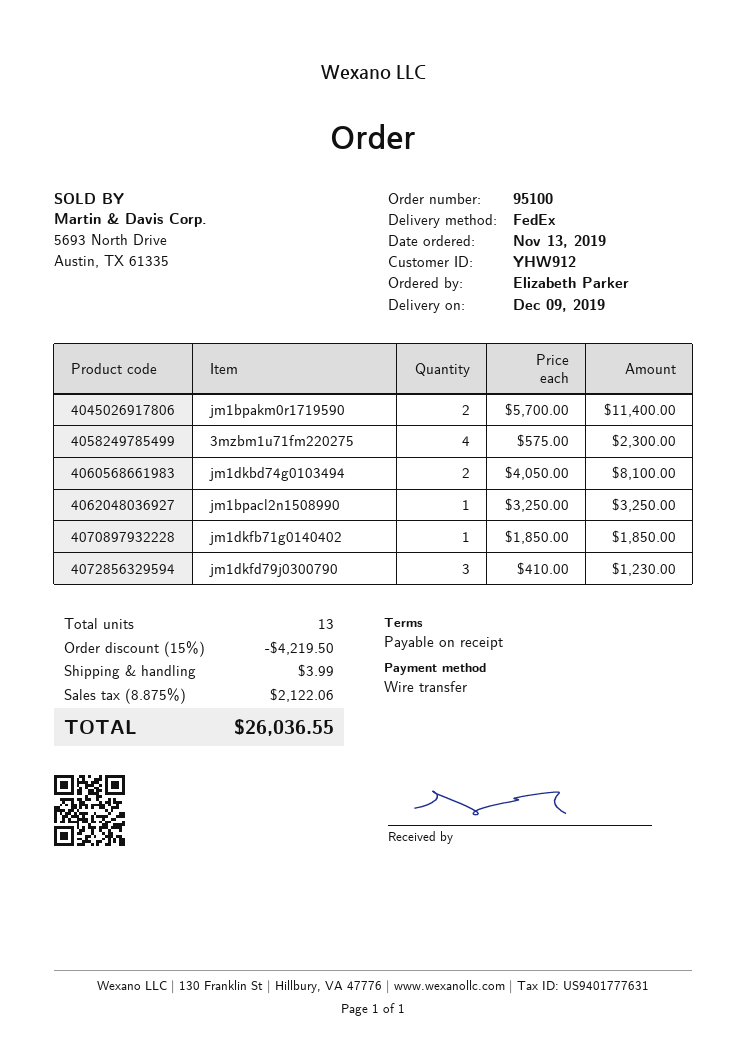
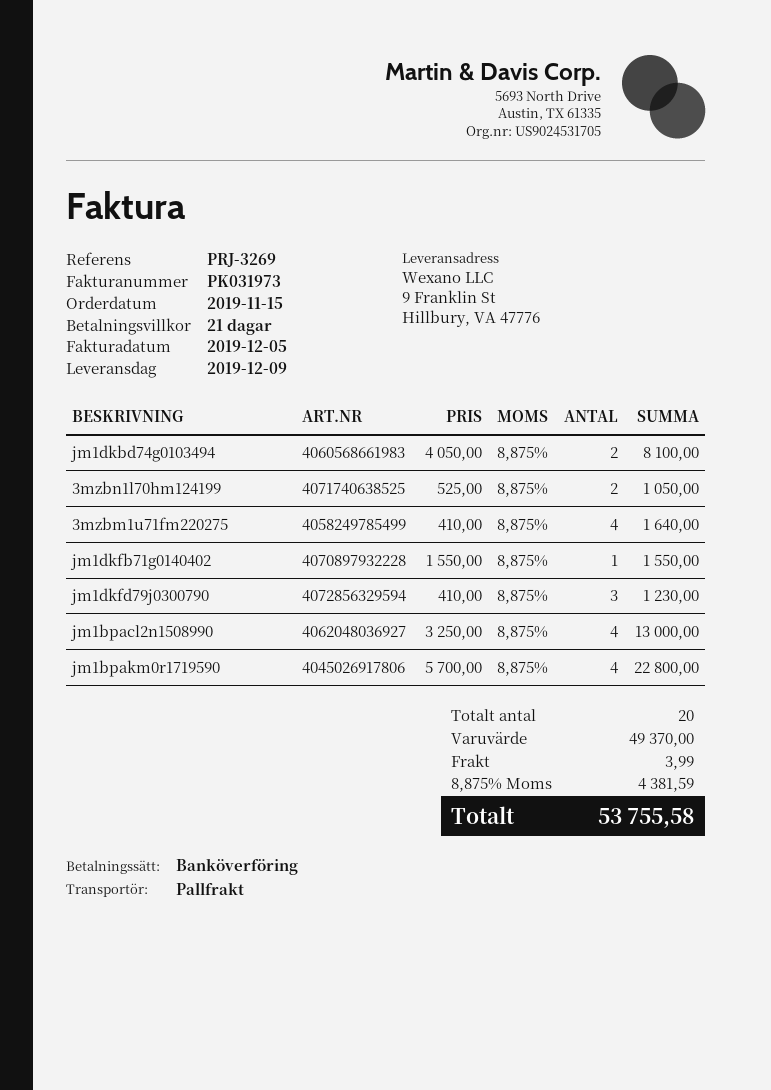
order date: 2019-11-13 -> 2019-11-15
payment terms: on receipt -> 21 days
shipping method: FedEx -> pallet freight
jm1bpakm0r1719590: 2 x 5700.00 = 11400.00 -> 4 x 5700.00 = 22800.00
3mzbm1u71fm220275: 4 x 575.00 = 2300.00 -> 4 x 410.00 = 1640.00
jm1bpacl2n1508990: 1 x 3250.00 = 3250.00 -> 4 x 3250.00 = 13000.00
jm1dkfb71g0140402: 1 x 1850.00 = 1850.00 -> 1 x 1550.00 = 1550.00
3mzbn1l70hm124199: none -> 2 x 525.00 = 1050.00
total quantity: 13 -> 20
discount: 15% = 4219.50 -> none
tax: 8.875% = 2122.06 -> 8.875% = 4381.59
total: 26036.55 -> 53755.58

